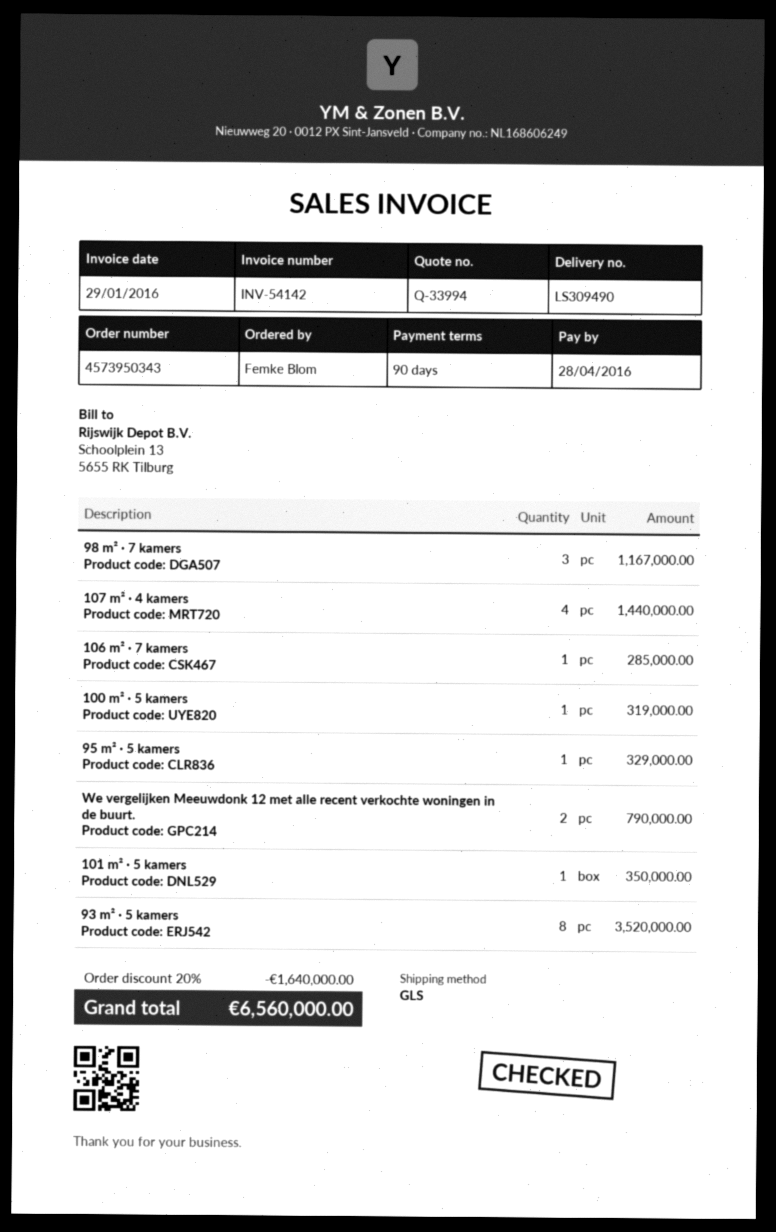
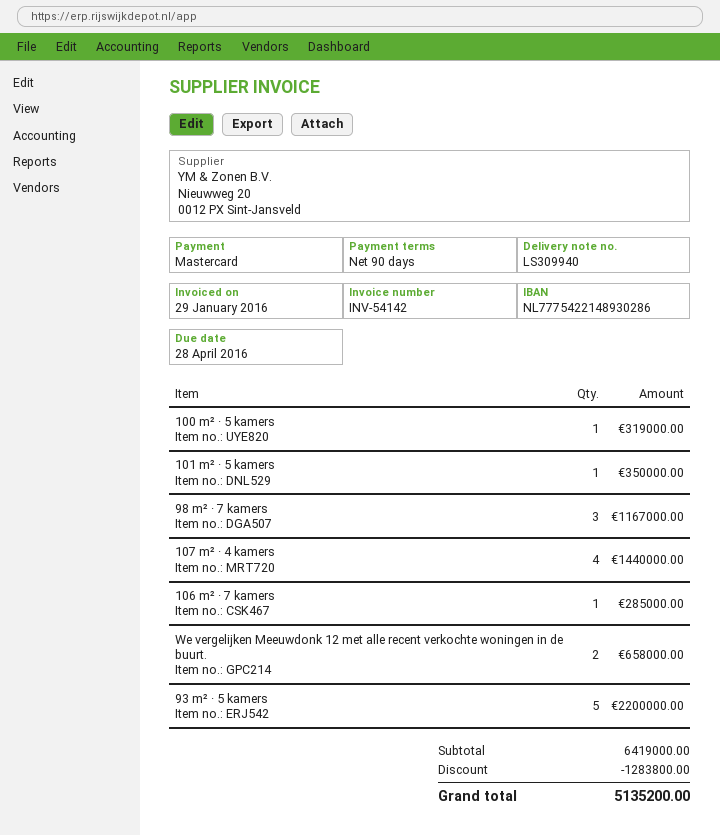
delivery note number: LS309490 -> LS309940
95 m² · 5 kamers: 1 for 329000.00 -> none
We vergelijken Meeuwdonk 12 met alle recent verkochte woningen in de buurt.: 2 for 790000.00 -> 2 for 658000.00
93 m² · 5 kamers: 8 for 3520000.00 -> 5 for 2200000.00
discount: 1640000.00 -> 1283800.00
total: 6560000.00 -> 5135200.00

